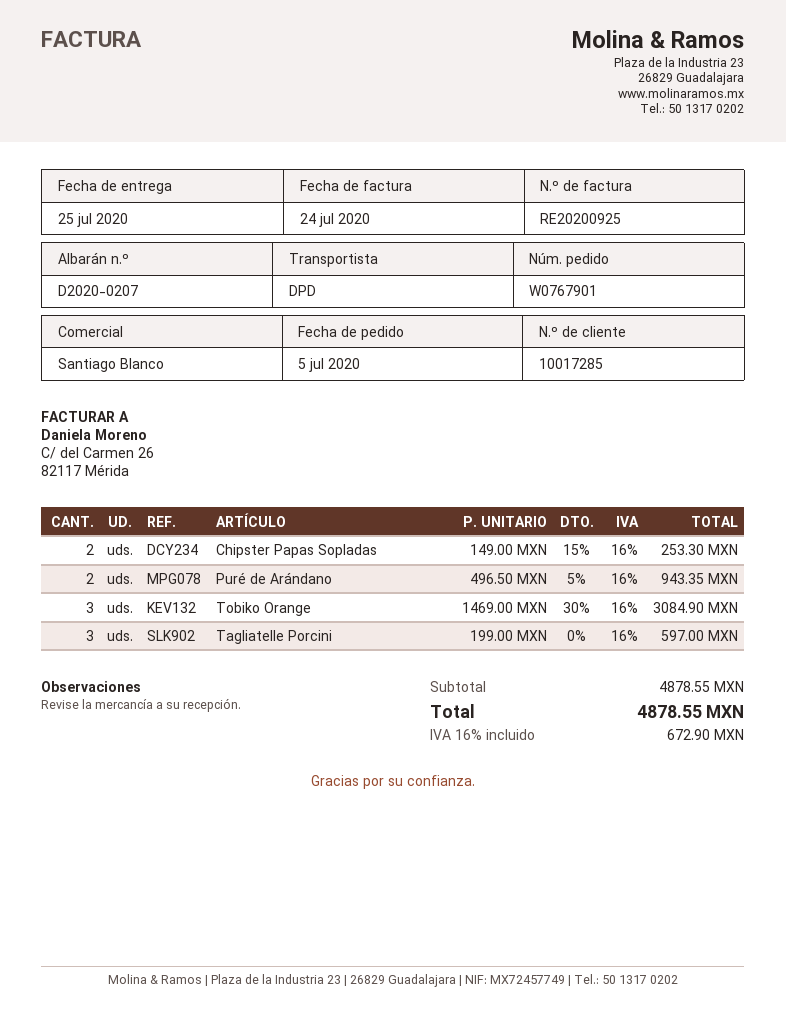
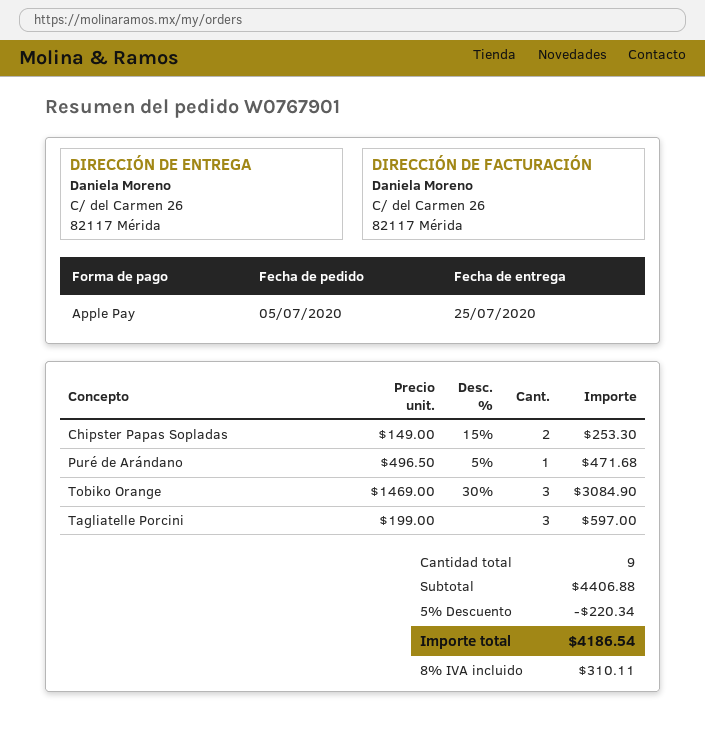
Puré de Arándano: 2 x 496.50 - 5% = 943.35 -> 1 x 496.50 - 5% = 471.68
subtotal: 4878.55 -> 4406.88
discount: none -> 5% = 220.34
tax: 16% = 672.90 -> 8% = 310.11
total: 4878.55 -> 4186.54

